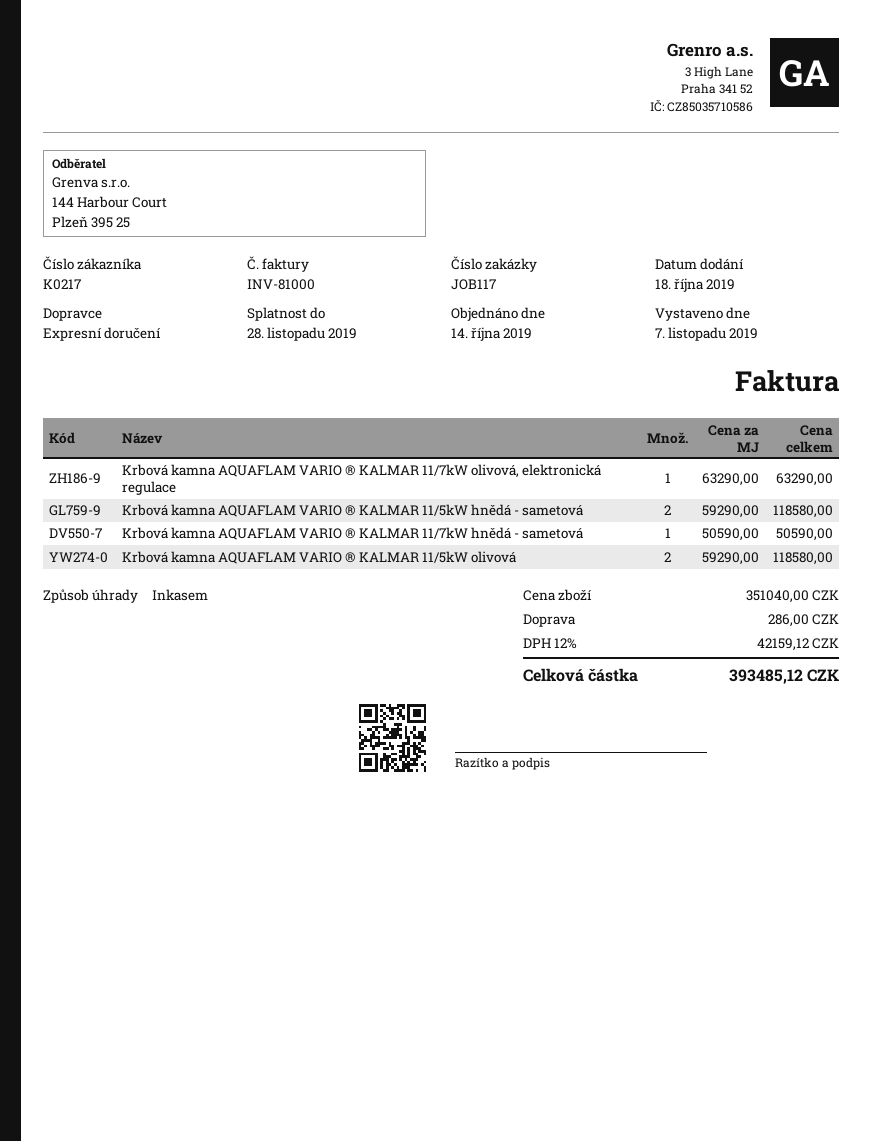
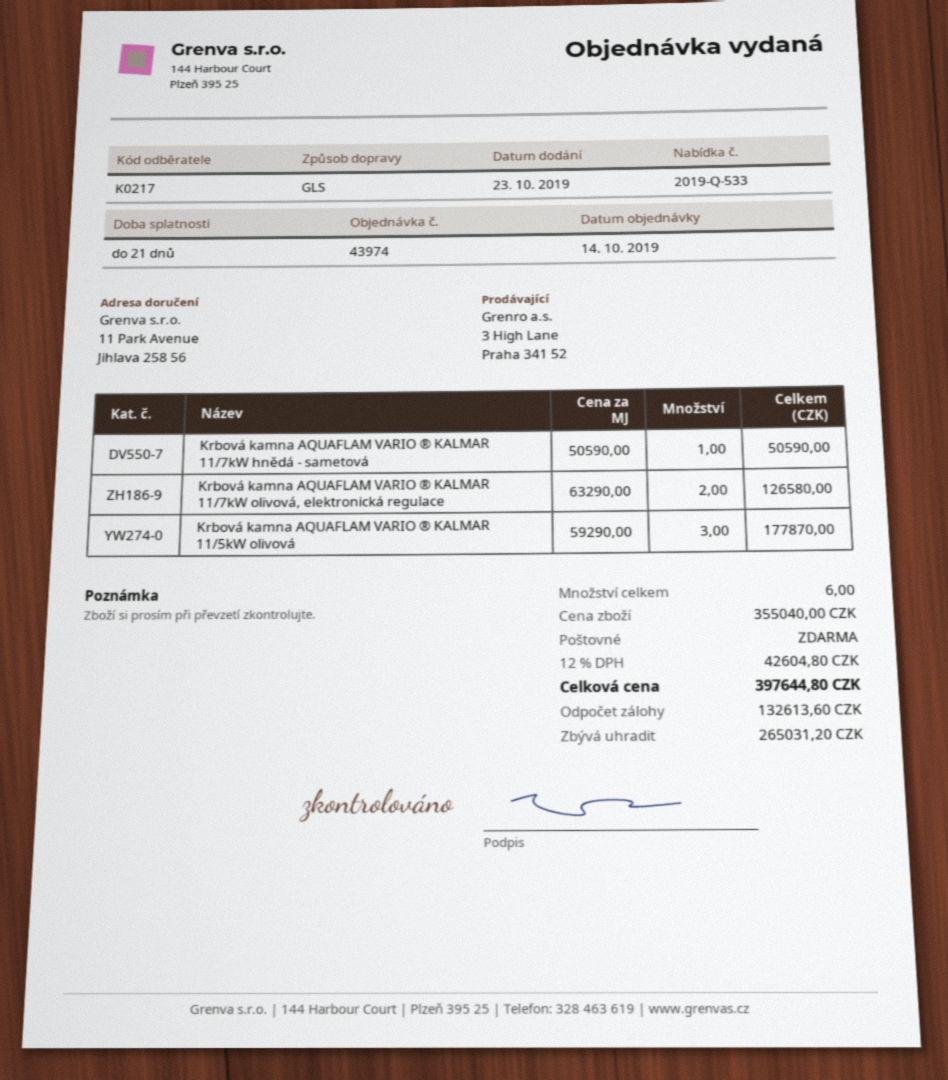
delivery date: 2019-10-18 -> 2019-10-23
shipping method: express -> GLS
Krbová kamna AQUAFLAM VARIO ® KALMAR 11/7kW olivová, elektronická regulace: 1 x 63290.00 = 63290.00 -> 2 x 63290.00 = 126580.00
Krbová kamna AQUAFLAM VARIO ® KALMAR 11/5kW hnědá - sametová: 2 x 59290.00 = 118580.00 -> none
Krbová kamna AQUAFLAM VARIO ® KALMAR 11/5kW olivová: 2 x 59290.00 = 118580.00 -> 3 x 59290.00 = 177870.00
subtotal: 351040.00 -> 355040.00
shipping: 286.00 -> 0.00
tax: 12% = 42159.12 -> 12% = 42604.80
total: 393485.12 -> 397644.80

